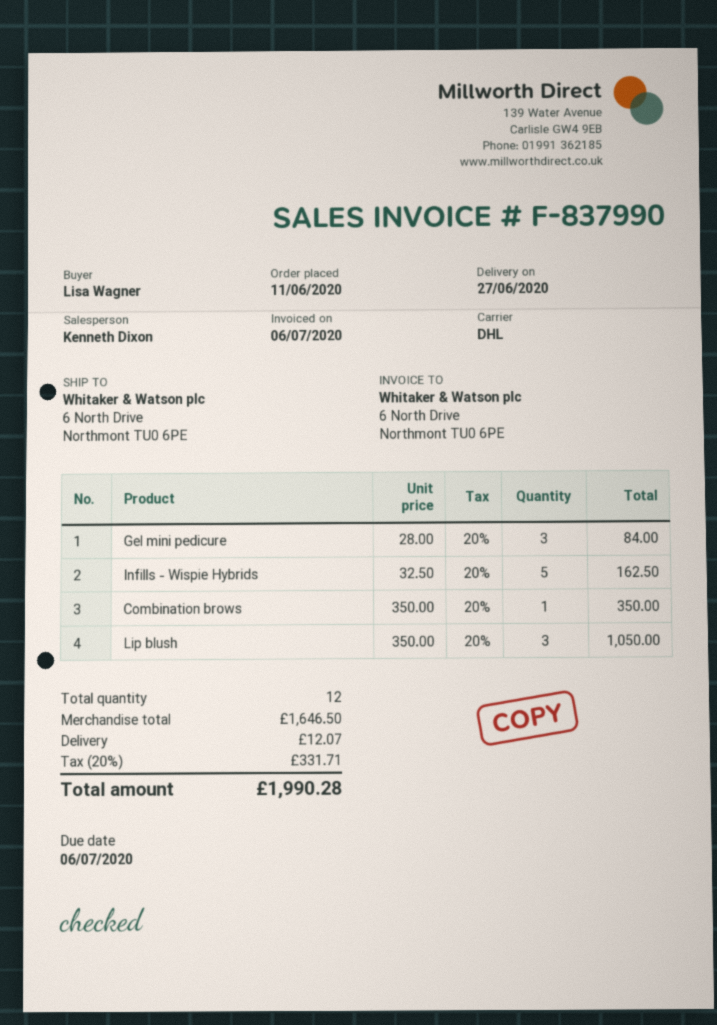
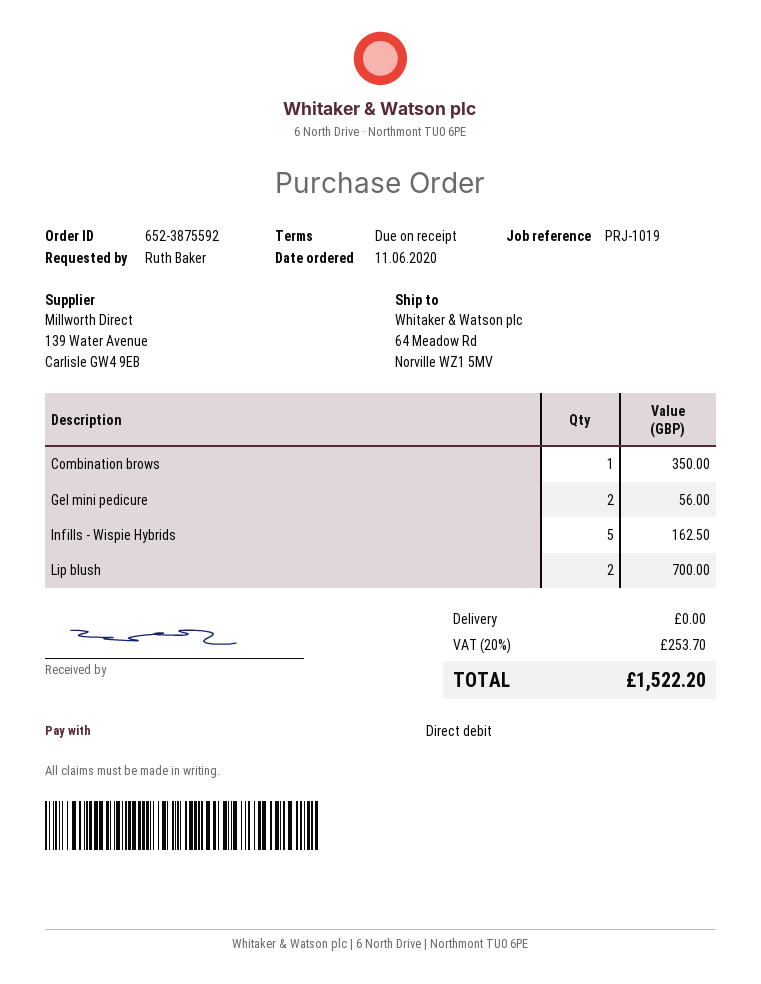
ordered by: Lisa Wagner -> Ruth Baker
ship to: 6 North Drive, Northmont TU0 6PE -> 64 Meadow Rd, Norville WZ1 5MV
Gel mini pedicure: 3 for 84.00 -> 2 for 56.00
Lip blush: 3 for 1050.00 -> 2 for 700.00
shipping: 12.07 -> 0.00
tax: 20% = 331.71 -> 20% = 253.70
total: 1990.28 -> 1522.20

